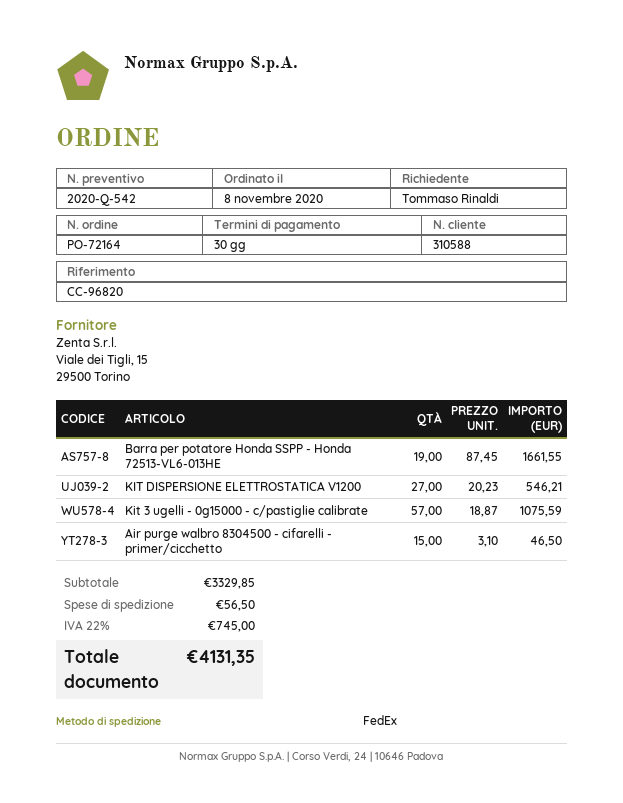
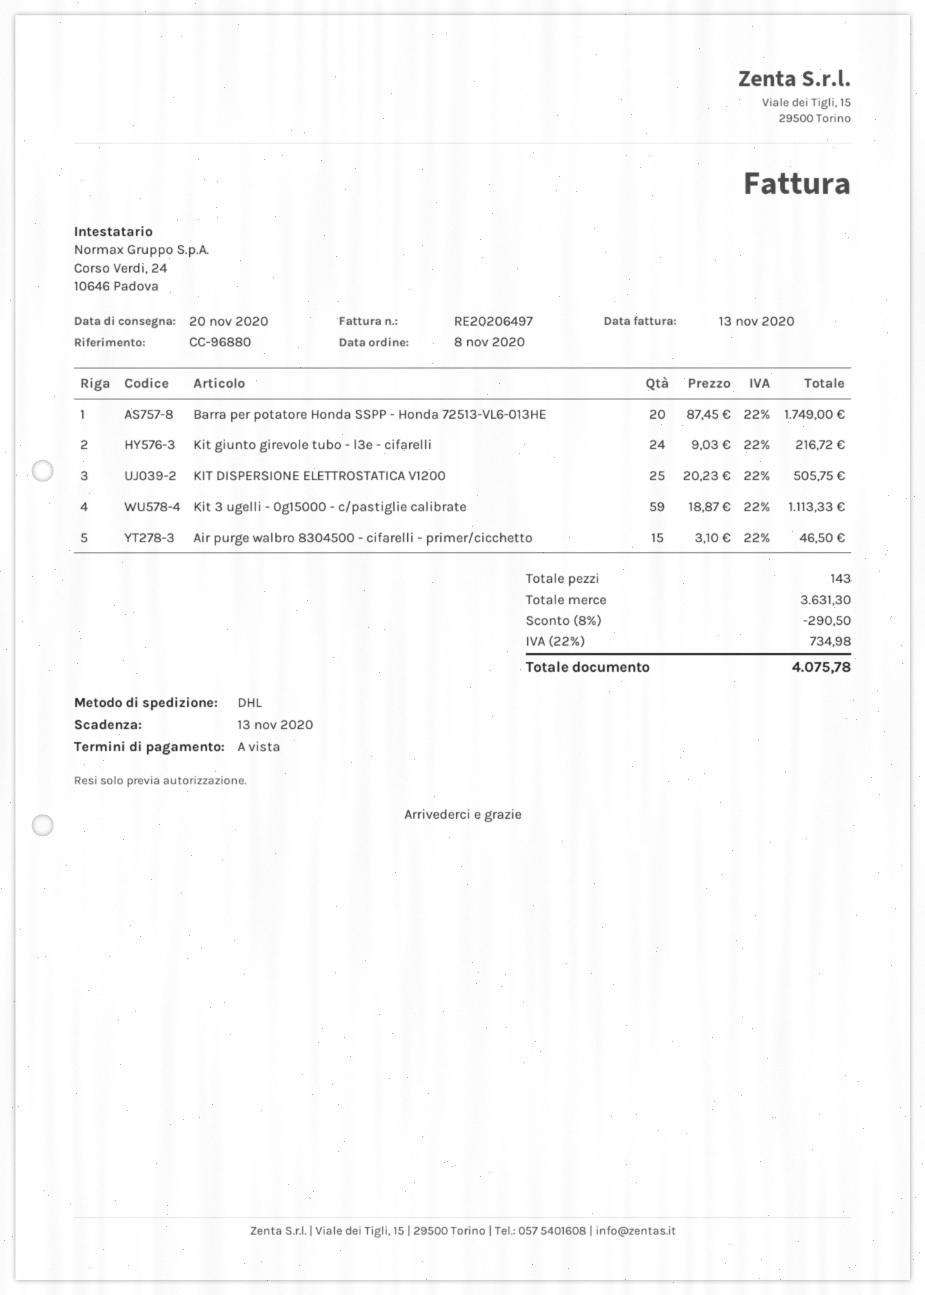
payment terms: 30 days -> on receipt
reference: CC-96820 -> CC-96880
shipping method: FedEx -> DHL
Barra per potatore Honda SSPP - Honda 72513-VL6-013HE: 19 x 87.45 = 1661.55 -> 20 x 87.45 = 1749.00
KIT DISPERSIONE ELETTROSTATICA V1200: 27 x 20.23 = 546.21 -> 25 x 20.23 = 505.75
Kit 3 ugelli - 0g15000 - c/pastiglie calibrate: 57 x 18.87 = 1075.59 -> 59 x 18.87 = 1113.33
Kit giunto girevole tubo - l3e - cifarelli: none -> 24 x 9.03 = 216.72
subtotal: 3329.85 -> 3631.30
discount: none -> 8% = 290.50
shipping: 56.50 -> none
tax: 22% = 745.00 -> 22% = 734.98
total: 4131.35 -> 4075.78

